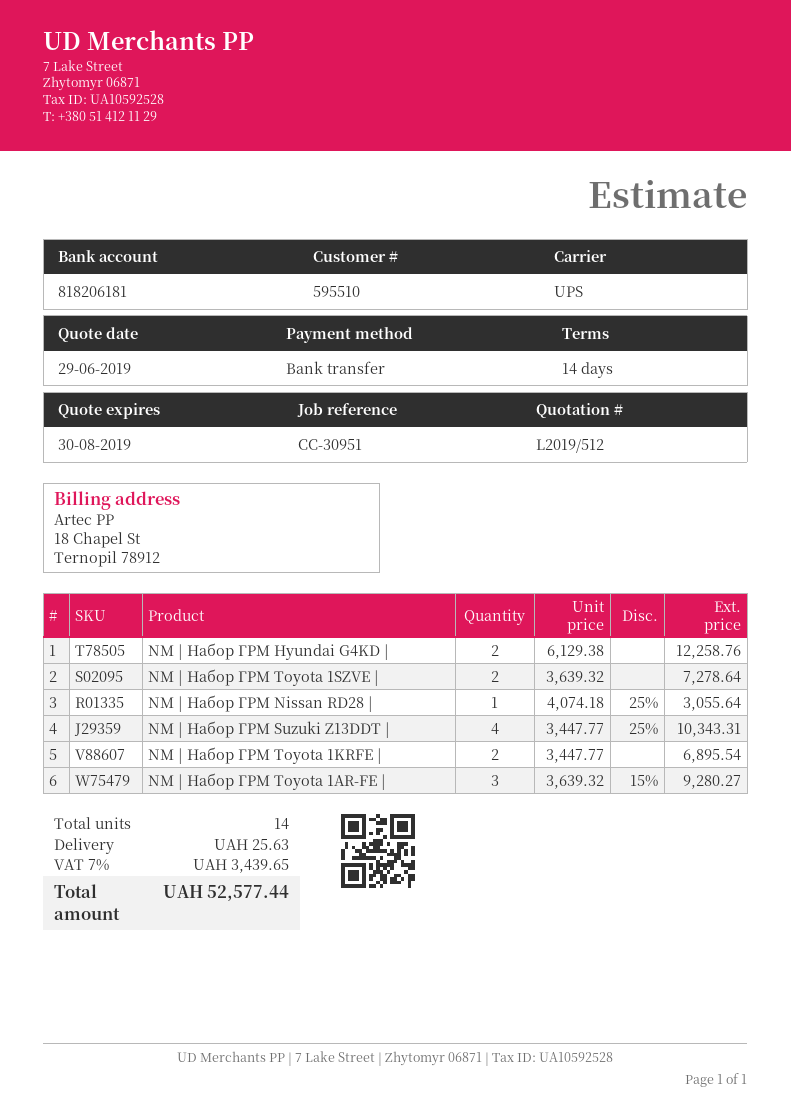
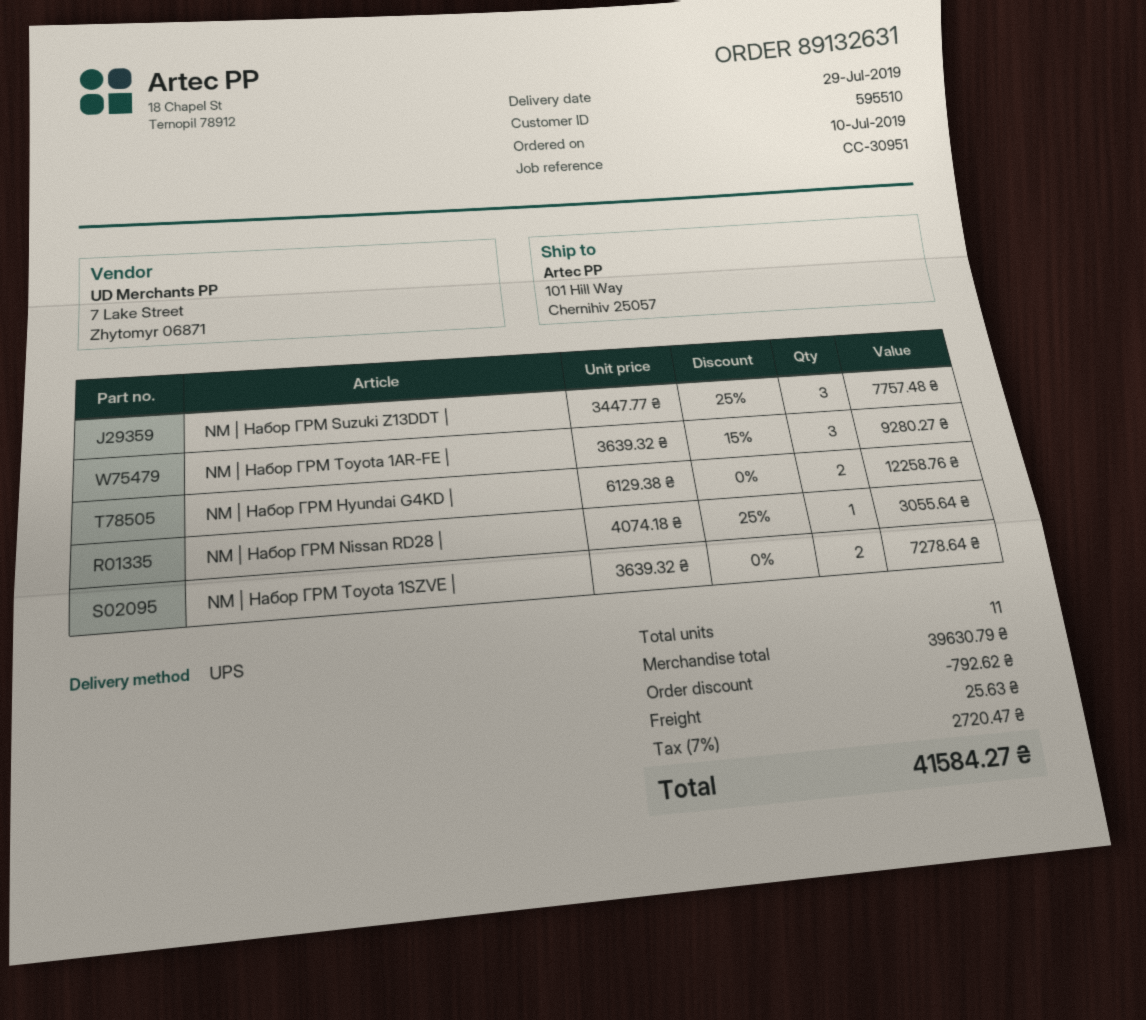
NM | Набор ГРМ Suzuki Z13DDT |: 4 x 3447.77 - 25% = 10343.31 -> 3 x 3447.77 - 25% = 7757.48
NM | Набор ГРМ Toyota 1KRFE |: 2 x 3447.77 = 6895.54 -> none
total quantity: 14 -> 11
discount: none -> 792.62
tax: 7% = 3439.65 -> 7% = 2720.47
total: 52577.44 -> 41584.27

